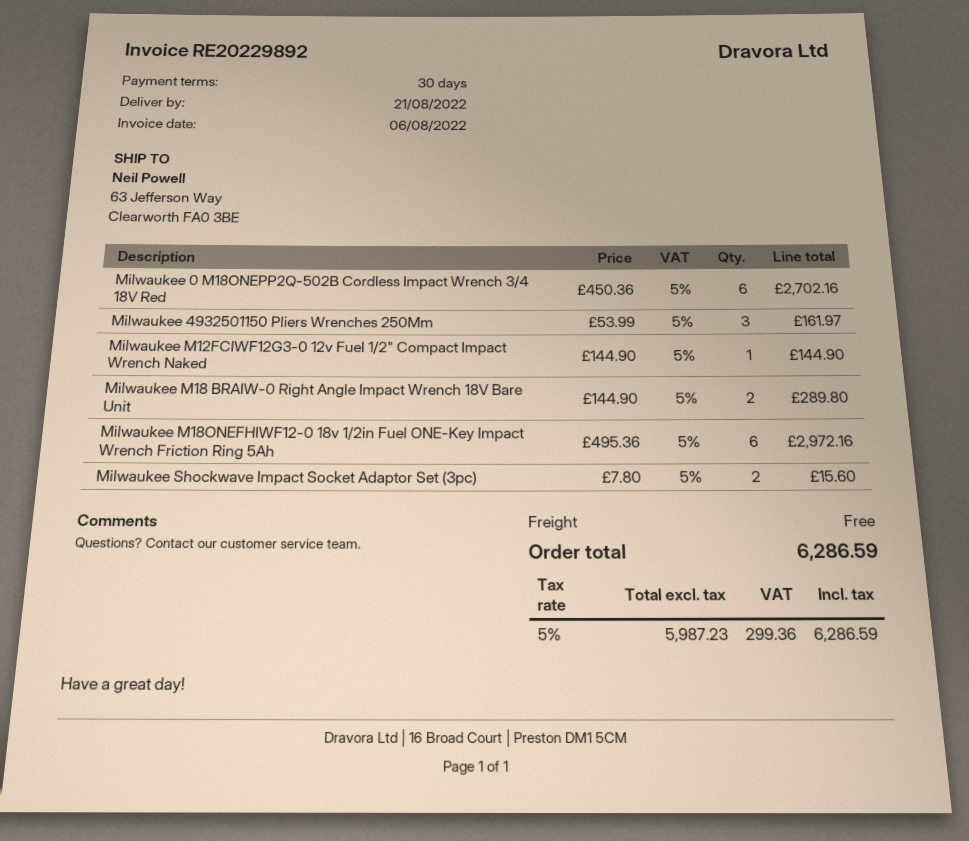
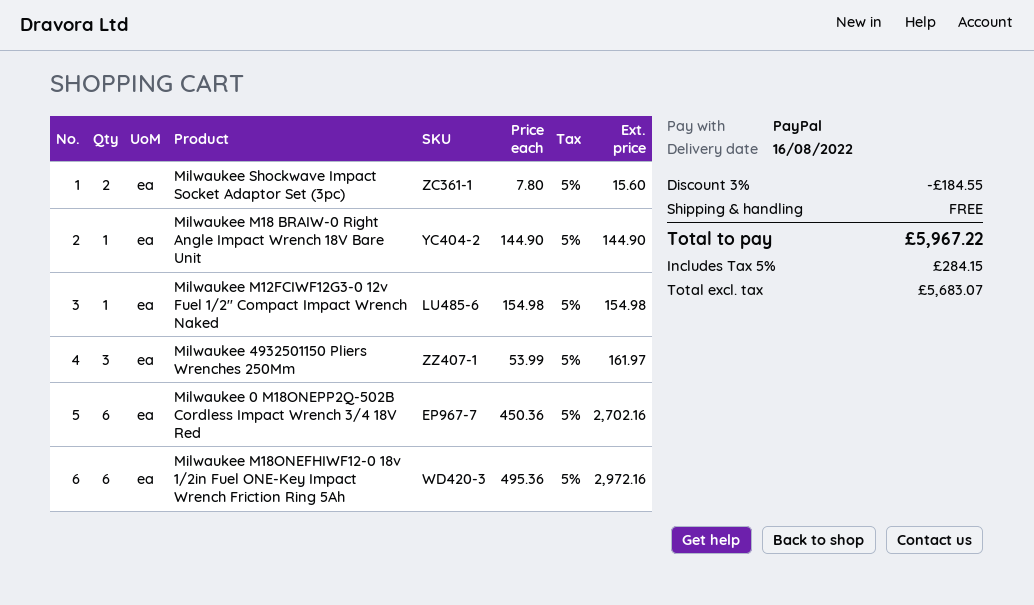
delivery date: 2022-08-21 -> 2022-08-16
Milwaukee M12FCIWF12G3-0 12v Fuel 1/2" Compact Impact Wrench Naked: 1 x 144.90 = 144.90 -> 1 x 154.98 = 154.98
Milwaukee M18 BRAIW-0 Right Angle Impact Wrench 18V Bare Unit: 2 x 144.90 = 289.80 -> 1 x 144.90 = 144.90
discount: none -> 3% = 184.55
net: 5987.23 -> 5683.07
tax: 5% = 299.36 -> 5% = 284.15
total: 6286.59 -> 5967.22

